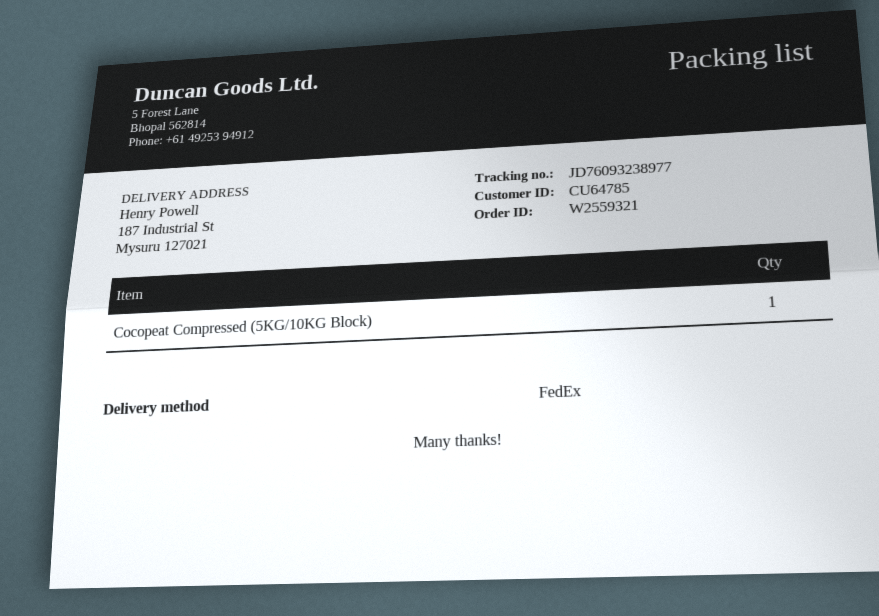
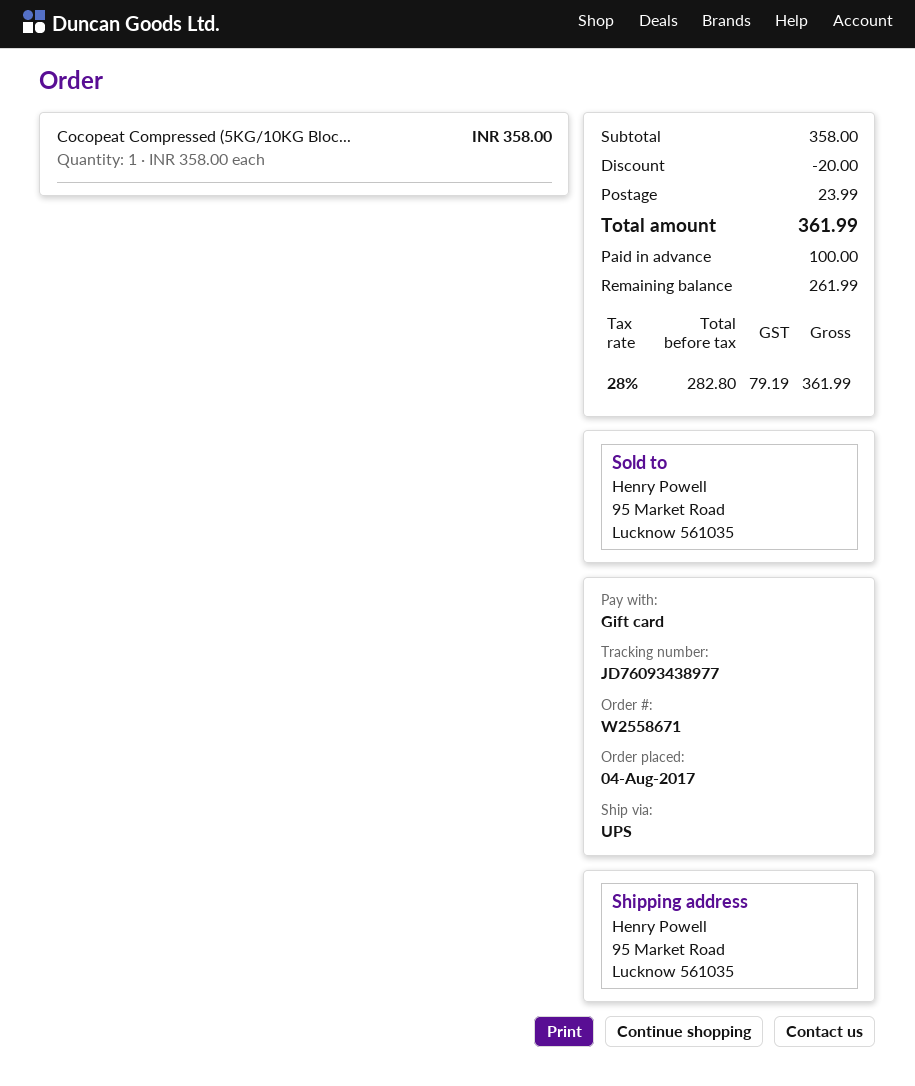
order number: W2559321 -> W2558671
shipping method: FedEx -> UPS
tracking number: JD76093238977 -> JD76093438977
ship to: 187 Industrial St, Mysuru 127021 -> 95 Market Road, Lucknow 561035

